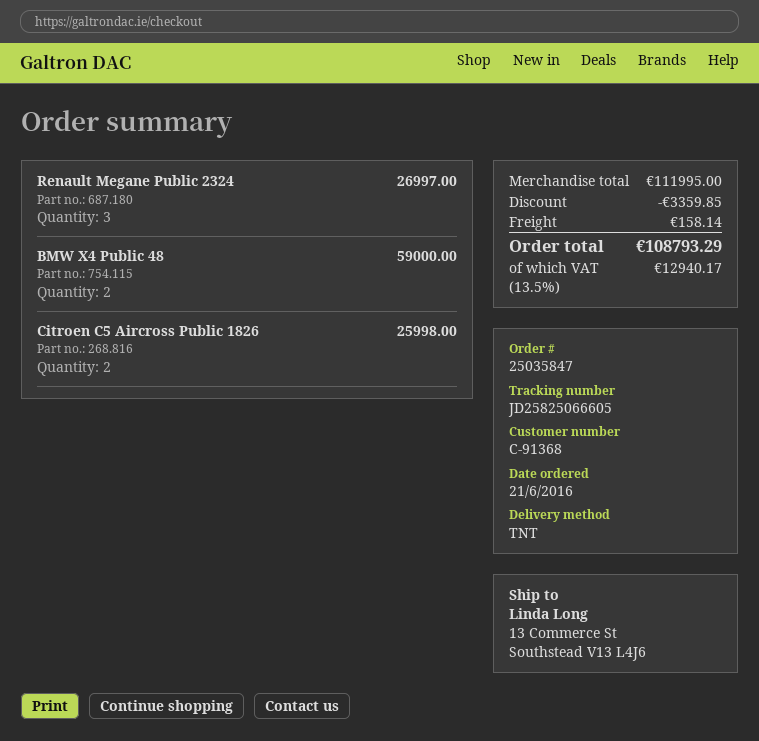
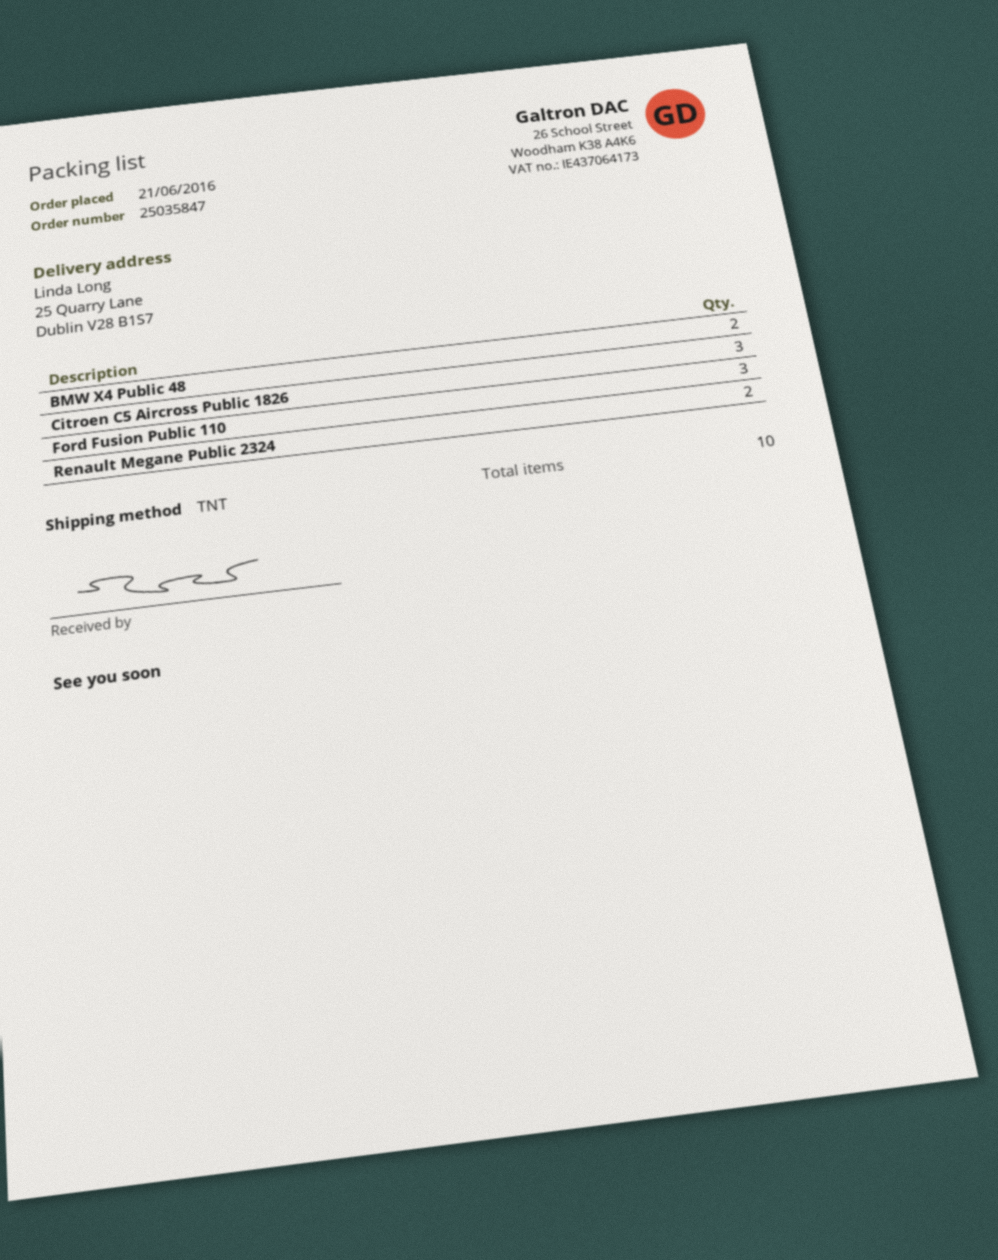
ship to: 13 Commerce St, Southstead V13 L4J6 -> 25 Quarry Lane, Dublin V28 B1S7
Renault Megane Public 2324: 3 -> 2
Citroen C5 Aircross Public 1826: 2 -> 3
Ford Fusion Public 110: none -> 3

